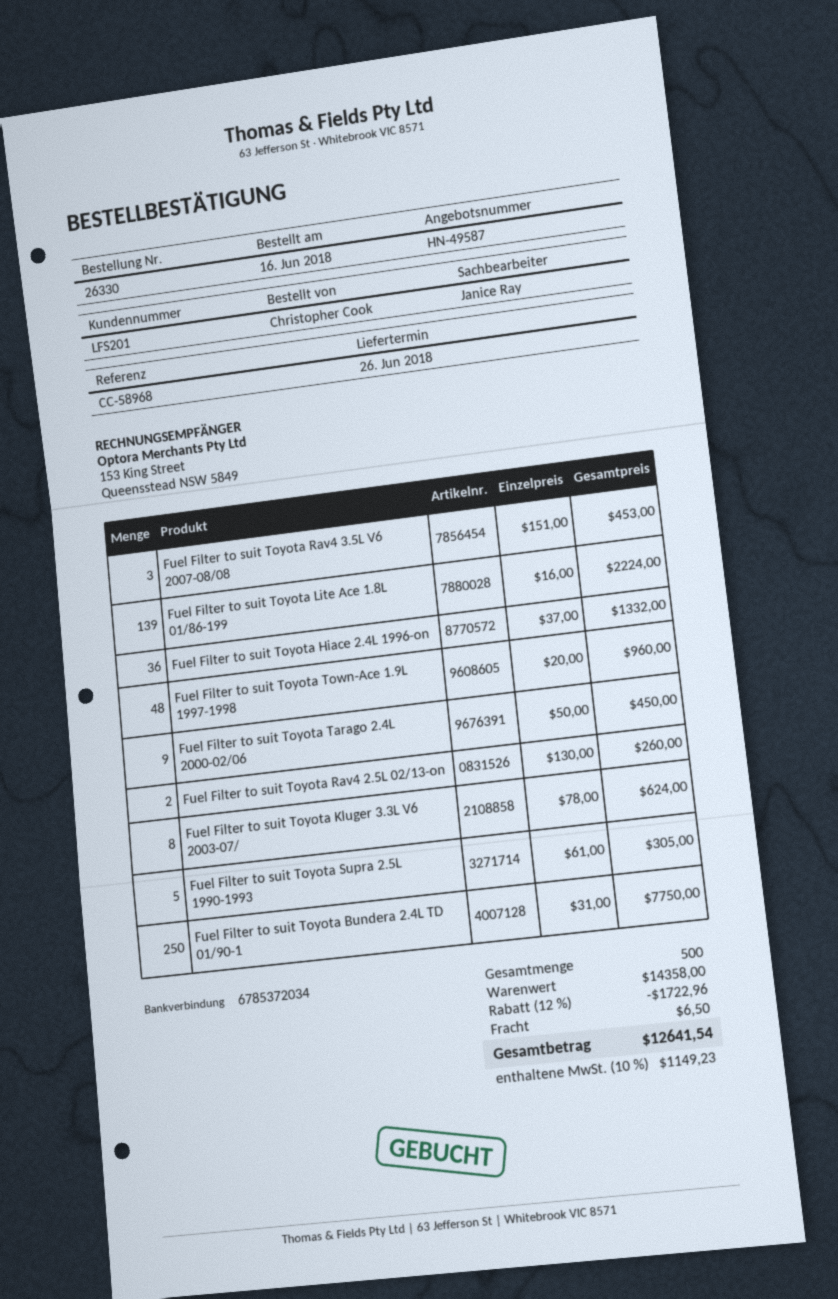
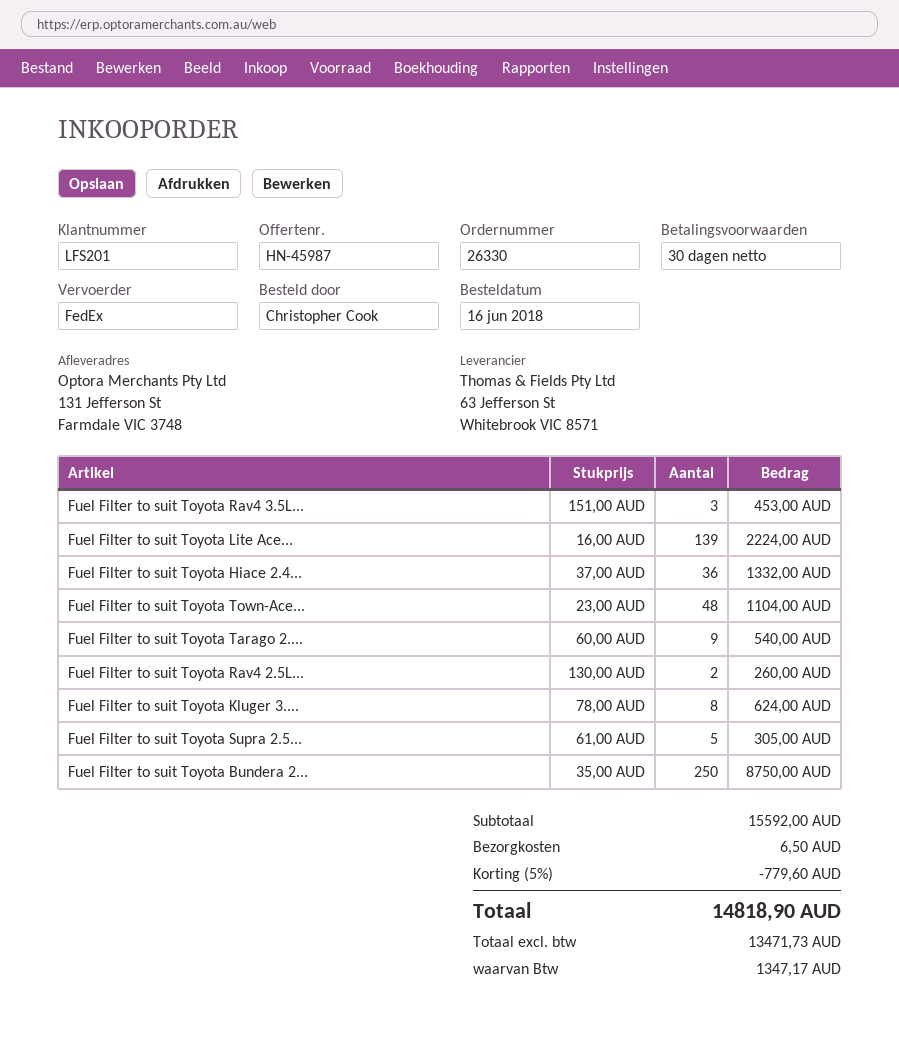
quote number: HN-49587 -> HN-45987
Fuel Filter to suit Toyota Town-Ace 1.9L 1997-1998: 48 x 20.00 = 960.00 -> 48 x 23.00 = 1104.00
Fuel Filter to suit Toyota Tarago 2.4L 2000-02/06: 9 x 50.00 = 450.00 -> 9 x 60.00 = 540.00
Fuel Filter to suit Toyota Bundera 2.4L TD 01/90-1: 250 x 31.00 = 7750.00 -> 250 x 35.00 = 8750.00
subtotal: 14358.00 -> 15592.00
discount: 12% = 1722.96 -> 5% = 779.60
tax: 1149.23 -> 1347.17
total: 12641.54 -> 14818.90

